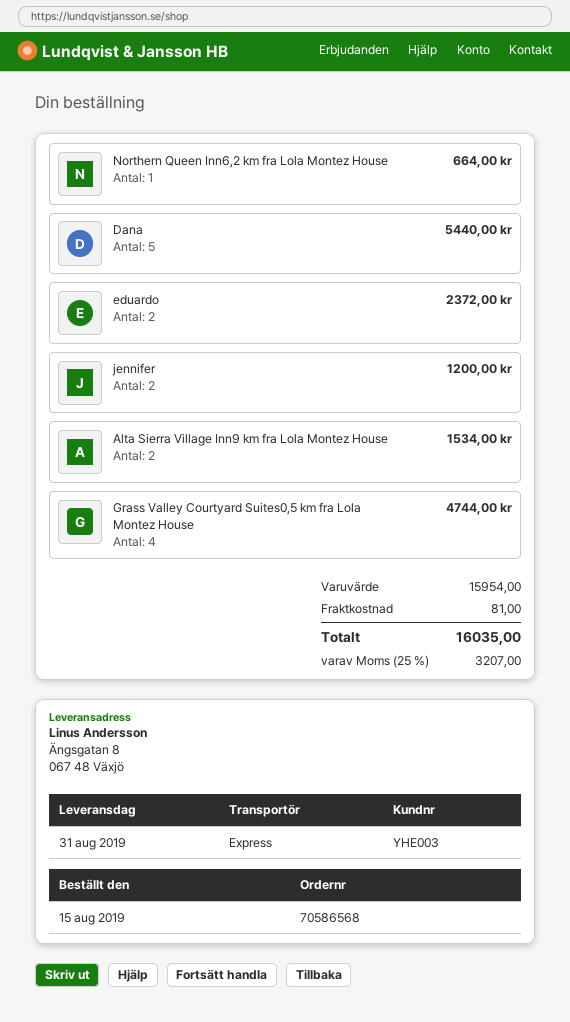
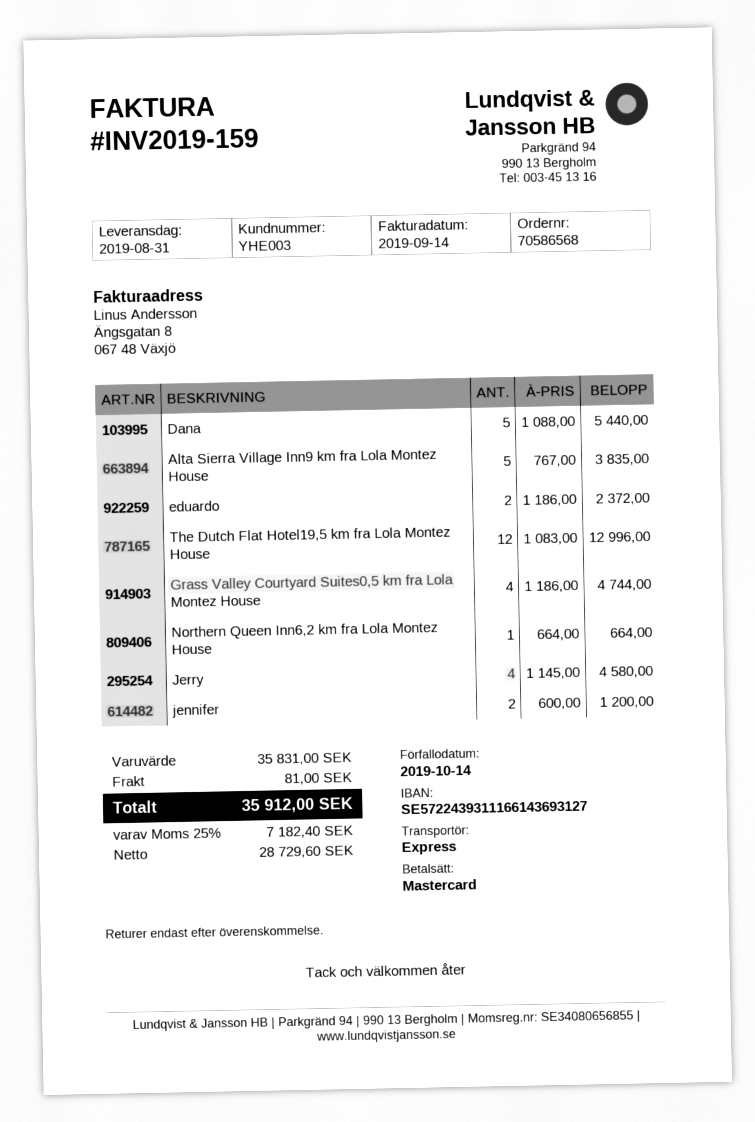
Alta Sierra Village Inn9 km fra Lola Montez House: 2 for 1534.00 -> 5 for 3835.00
The Dutch Flat Hotel19,5 km fra Lola Montez House: none -> 12 for 12996.00
Jerry: none -> 4 for 4580.00
subtotal: 15954.00 -> 35831.00
tax: 25% = 3207.00 -> 25% = 7182.40
total: 16035.00 -> 35912.00

